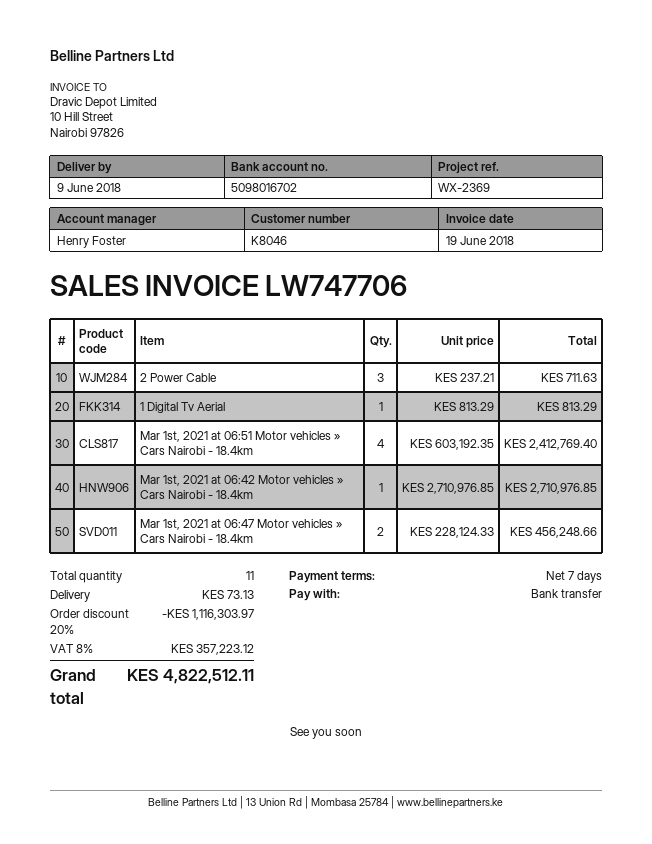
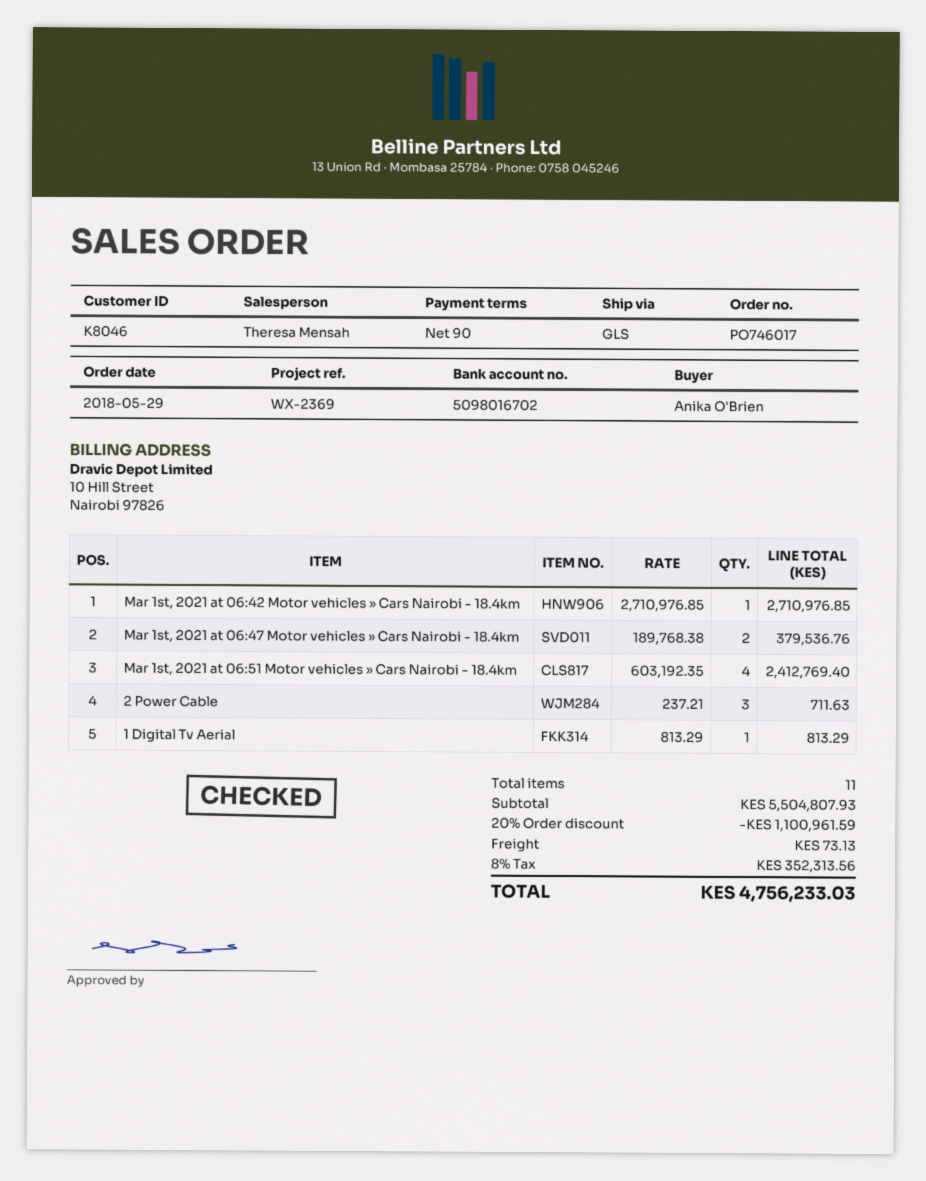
payment terms: 7 days -> 90 days
sales rep: Henry Foster -> Theresa Mensah
Mar 1st, 2021 at 06:47 Motor vehicles » Cars Nairobi - 18.4km: 2 x 228124.33 = 456248.66 -> 2 x 189768.38 = 379536.76
discount: 20% = 1116303.97 -> 20% = 1100961.59
tax: 8% = 357223.12 -> 8% = 352313.56
total: 4822512.11 -> 4756233.03

